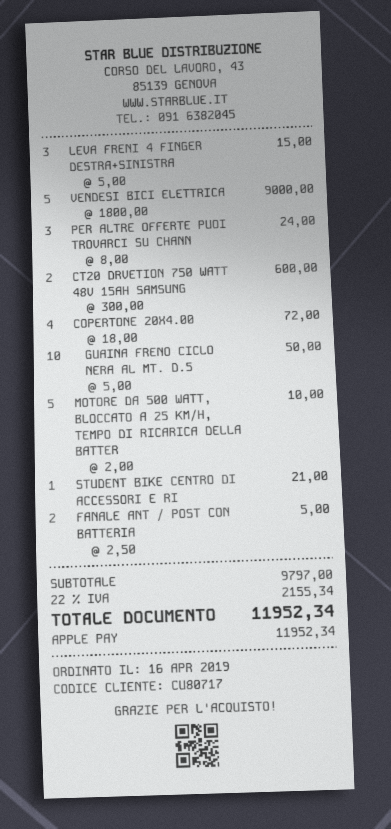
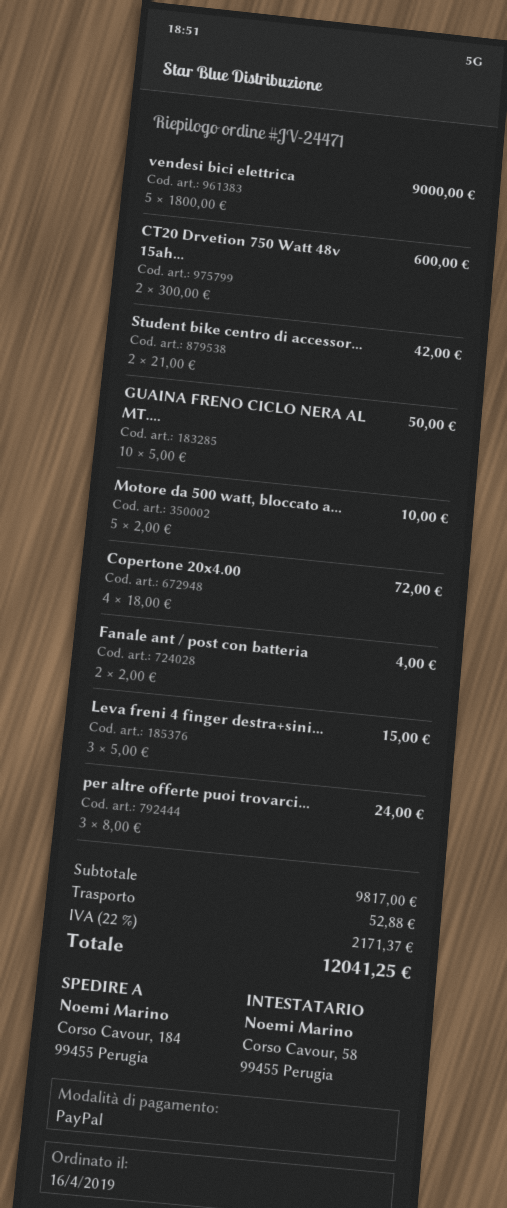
payment method: Apple Pay -> PayPal
STUDENT BIKE CENTRO DI ACCESSORI E RI: 1 x 21.00 = 21.00 -> 2 x 21.00 = 42.00
FANALE ANT / POST CON BATTERIA: 2 x 2.50 = 5.00 -> 2 x 2.00 = 4.00
subtotal: 9797.00 -> 9817.00
shipping: none -> 52.88
tax: 22% = 2155.34 -> 22% = 2171.37
total: 11952.34 -> 12041.25

